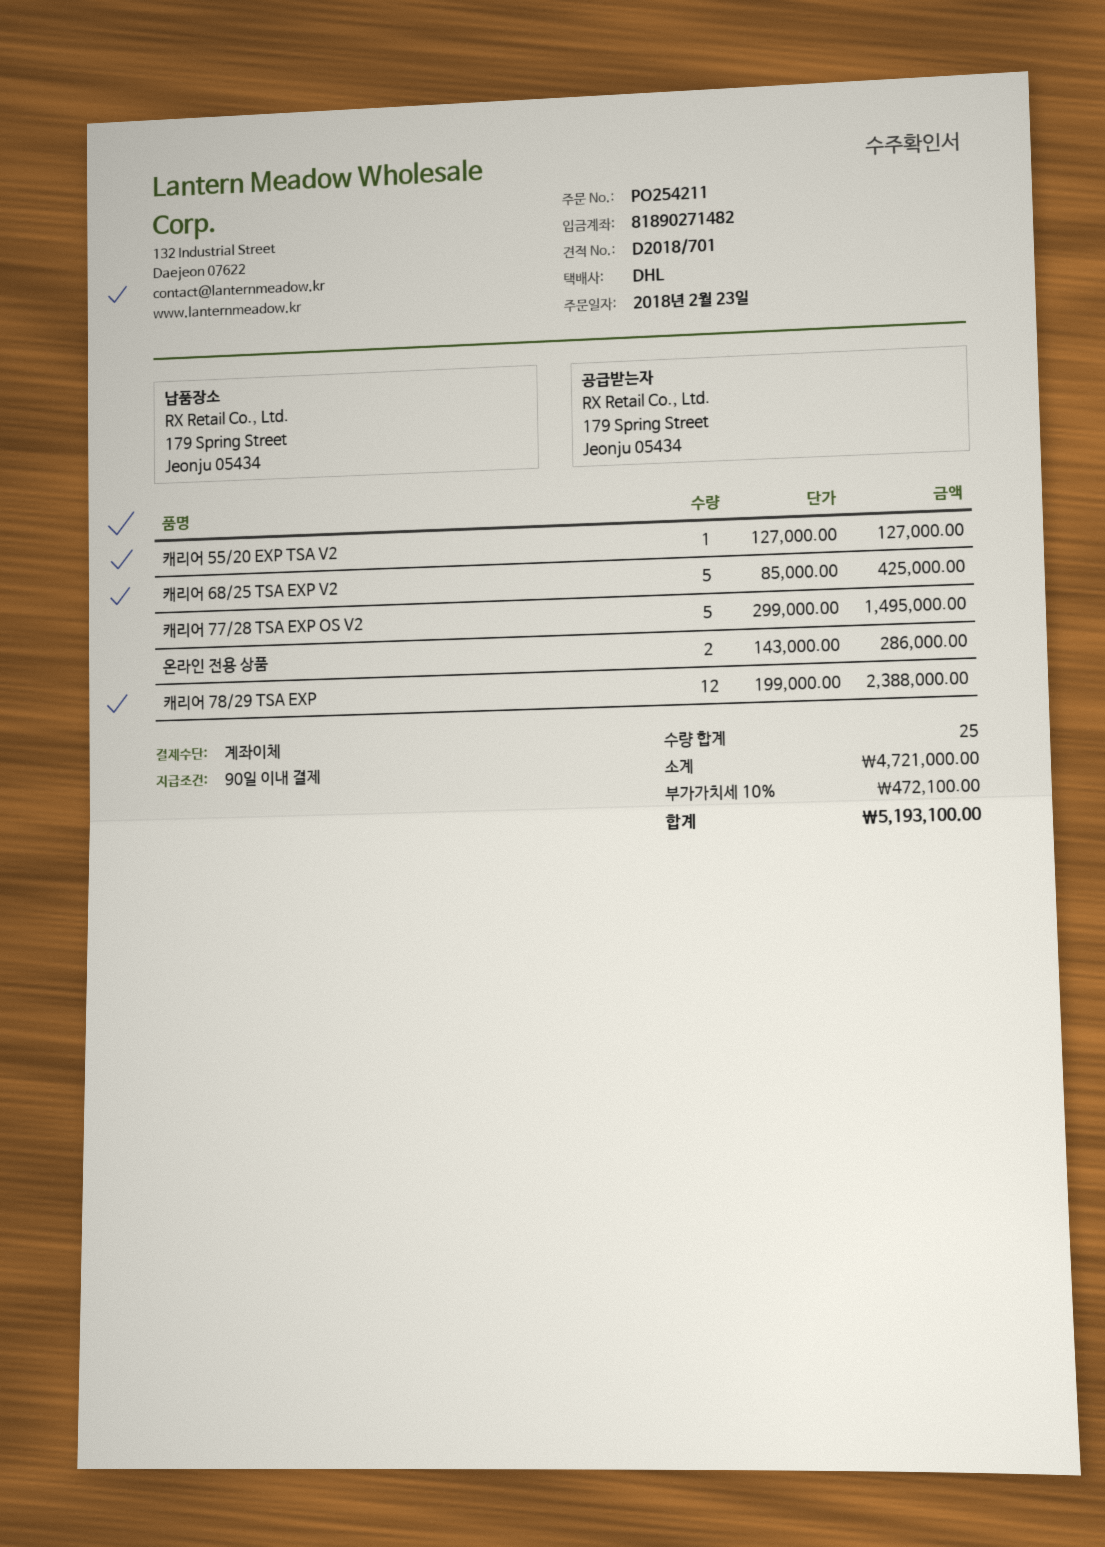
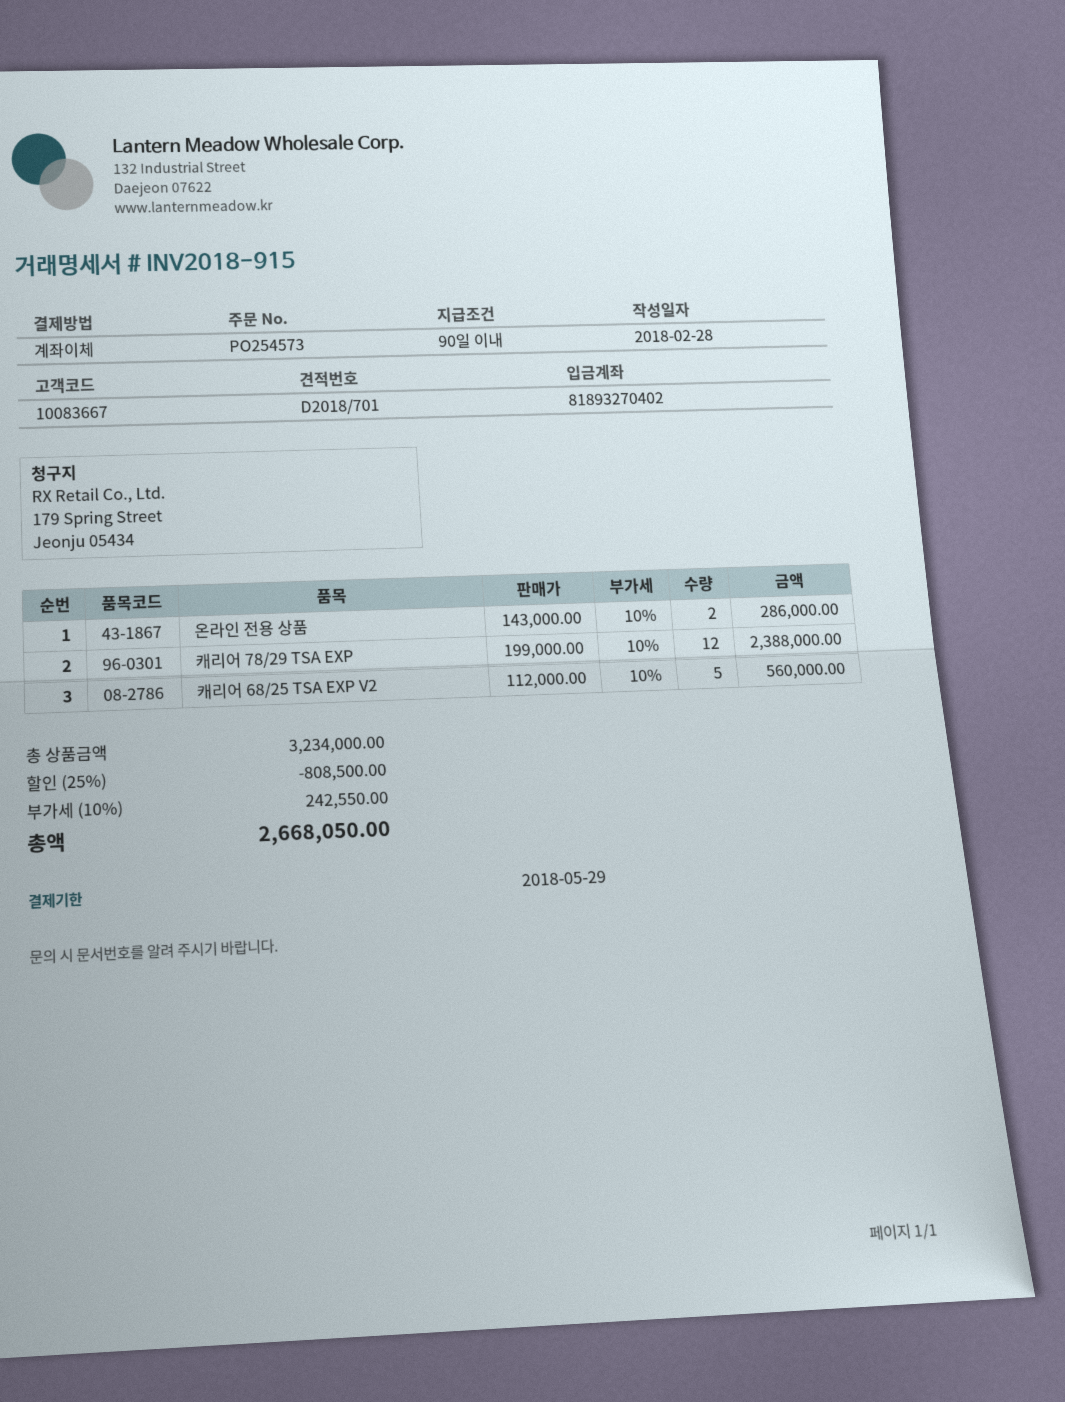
order number: PO254211 -> PO254573
bank account: 81890271482 -> 81893270402
캐리어 55/20 EXP TSA V2: 1 x 127000.00 = 127000.00 -> none
캐리어 68/25 TSA EXP V2: 5 x 85000.00 = 425000.00 -> 5 x 112000.00 = 560000.00
캐리어 77/28 TSA EXP OS V2: 5 x 299000.00 = 1495000.00 -> none
subtotal: 4721000.00 -> 3234000.00
discount: none -> 25% = 808500.00
tax: 10% = 472100.00 -> 10% = 242550.00
total: 5193100.00 -> 2668050.00

